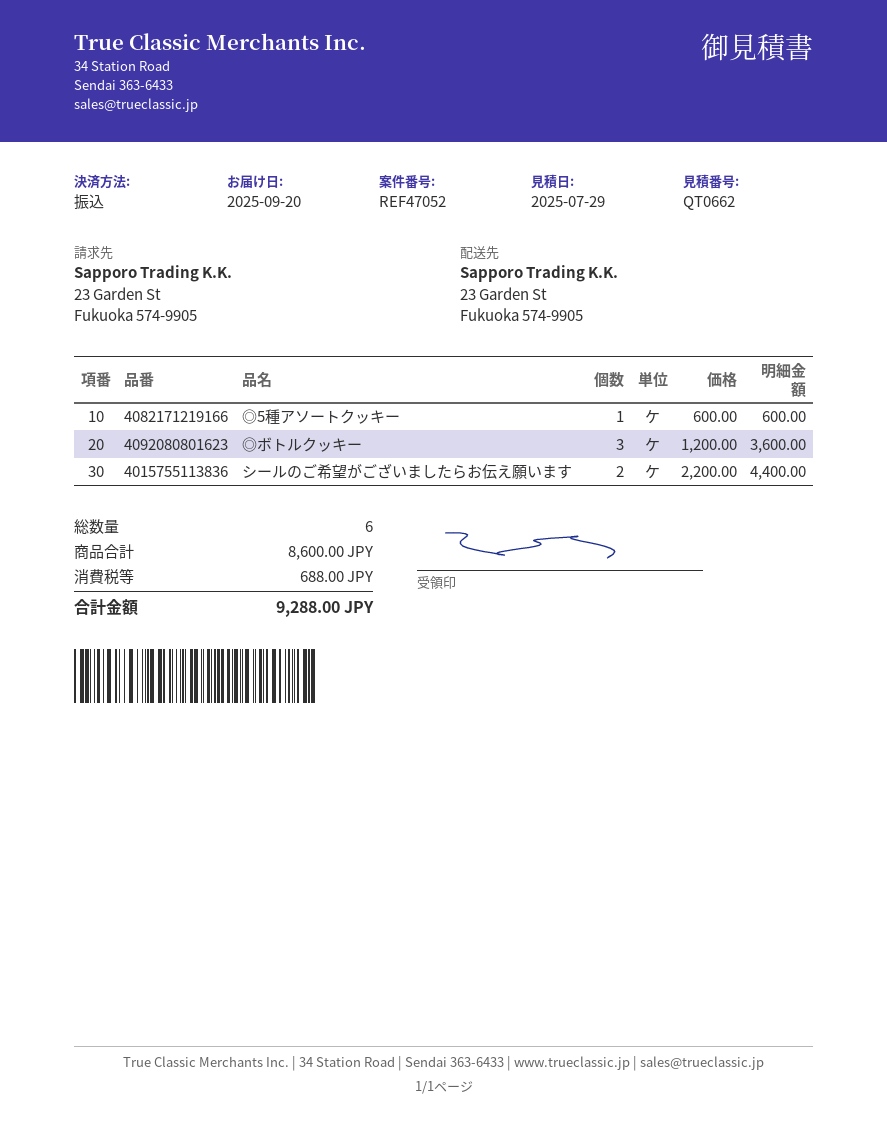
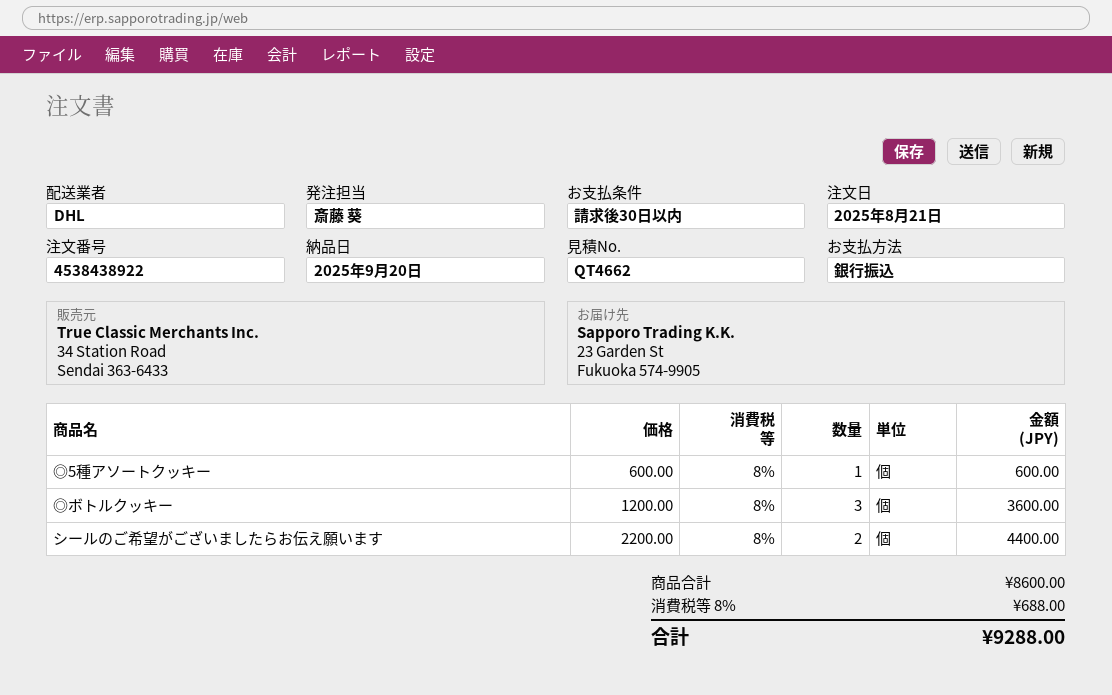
quote number: QT0662 -> QT4662

